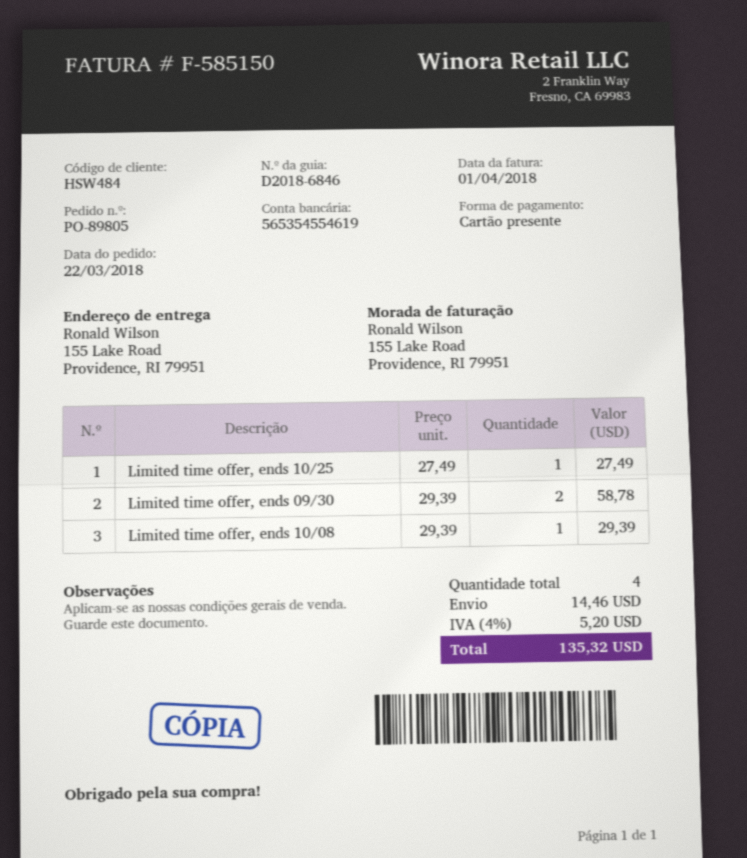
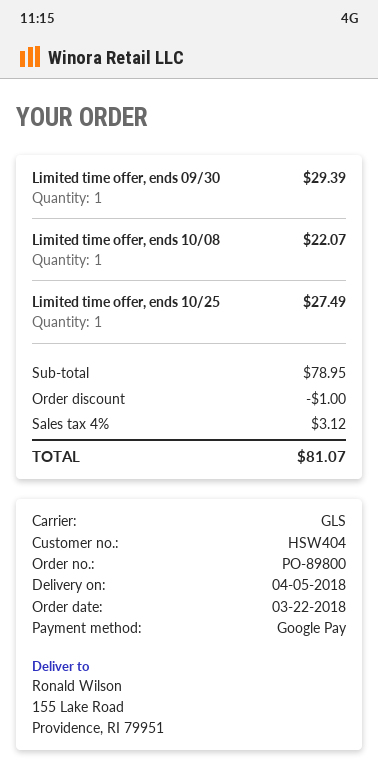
order number: PO-89805 -> PO-89800
customer number: HSW484 -> HSW404
payment method: gift card -> Google Pay
Limited time offer, ends 09/30: 2 for 58.78 -> 1 for 29.39
Limited time offer, ends 10/08: 1 for 29.39 -> 1 for 22.07
discount: none -> 1.00
shipping: 14.46 -> none
tax: 4% = 5.20 -> 4% = 3.12
total: 135.32 -> 81.07

